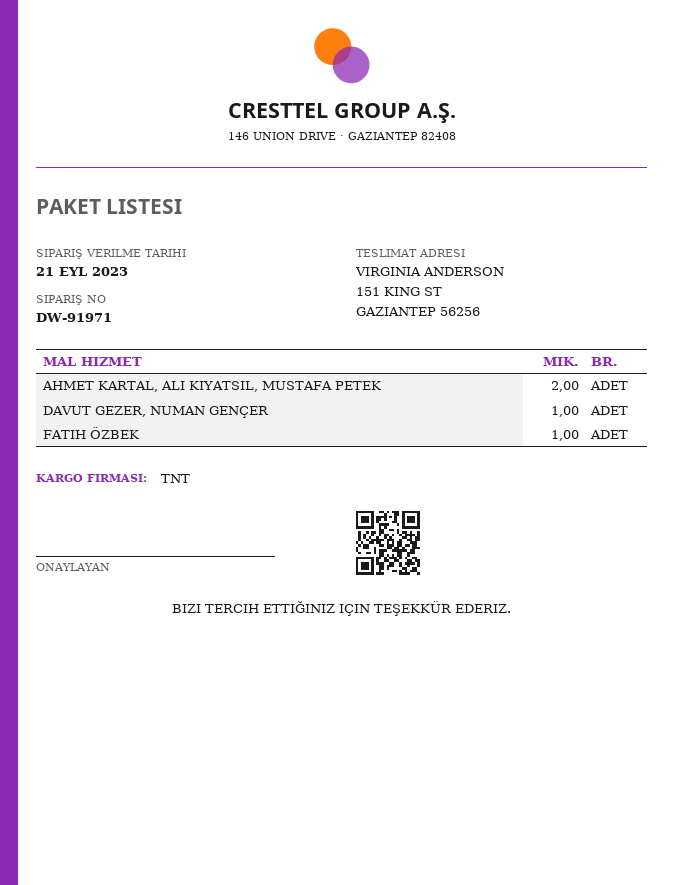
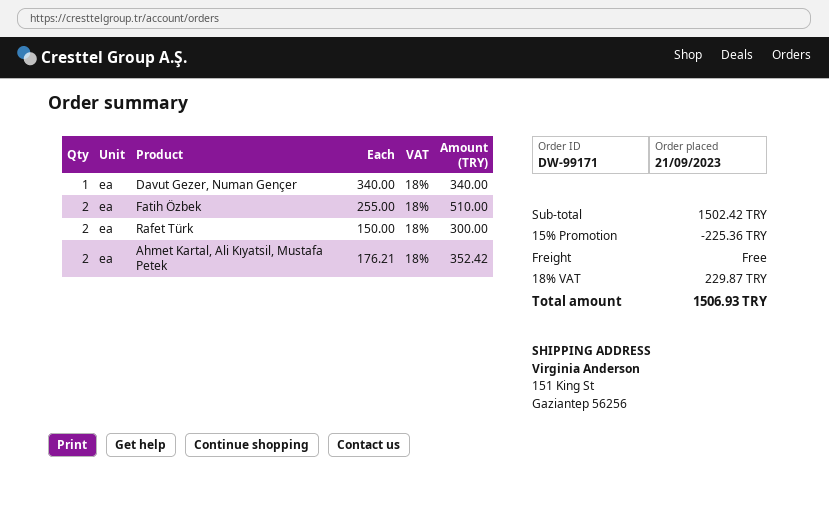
order number: DW-91971 -> DW-99171
FATIH ÖZBEK: 1 -> 2
Rafet Türk: none -> 2

